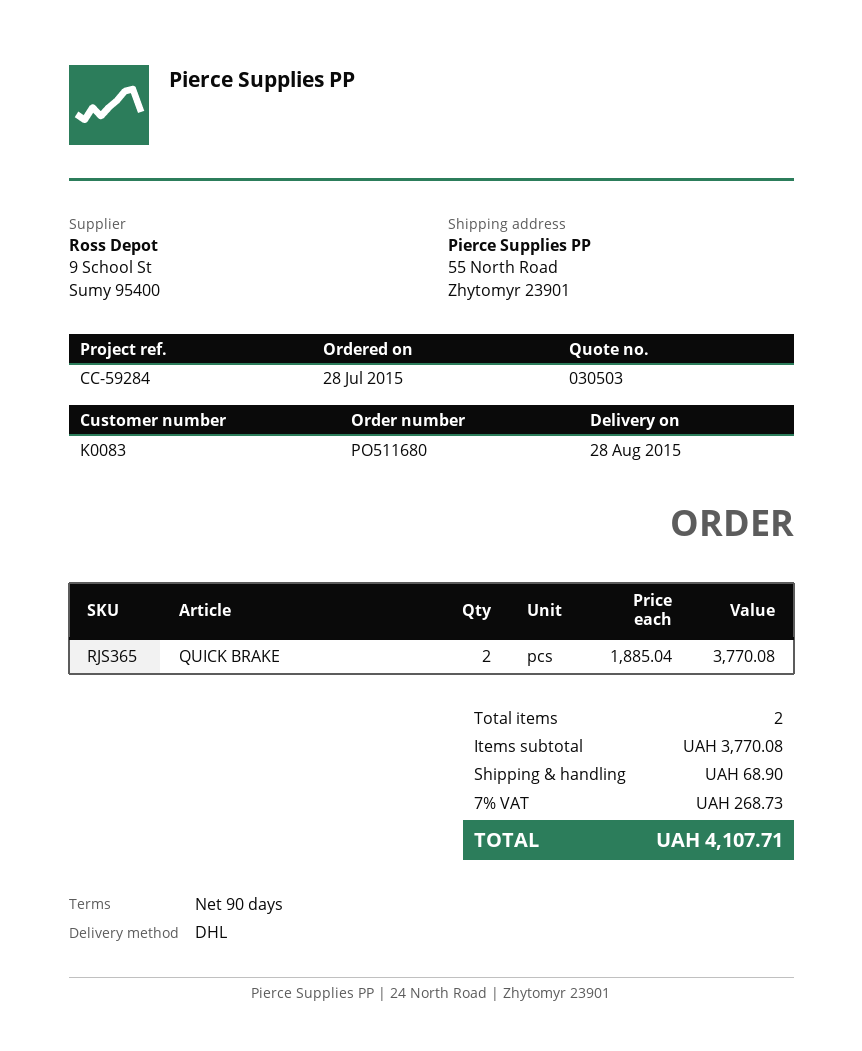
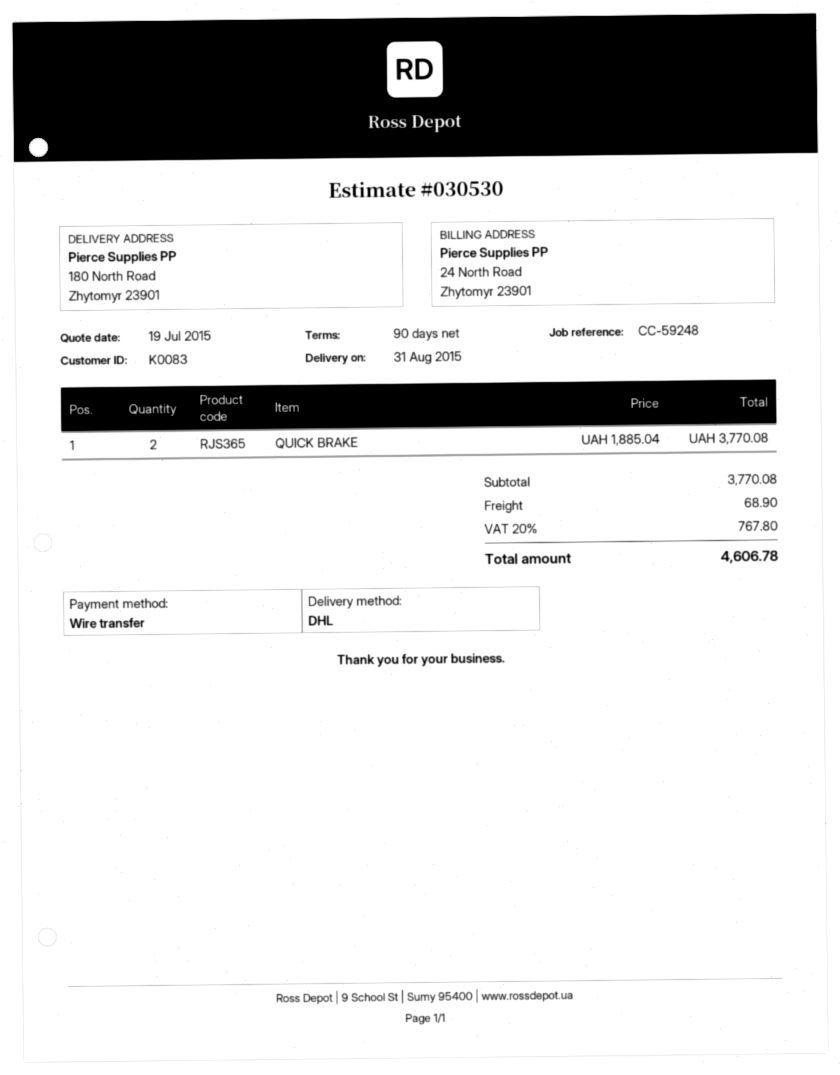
quote number: 030503 -> 030530
delivery date: 2015-08-28 -> 2015-08-31
reference: CC-59284 -> CC-59248
ship to: 55 North Road, Zhytomyr 23901 -> 180 North Road, Zhytomyr 23901
tax: 7% = 268.73 -> 20% = 767.80
total: 4107.71 -> 4606.78

